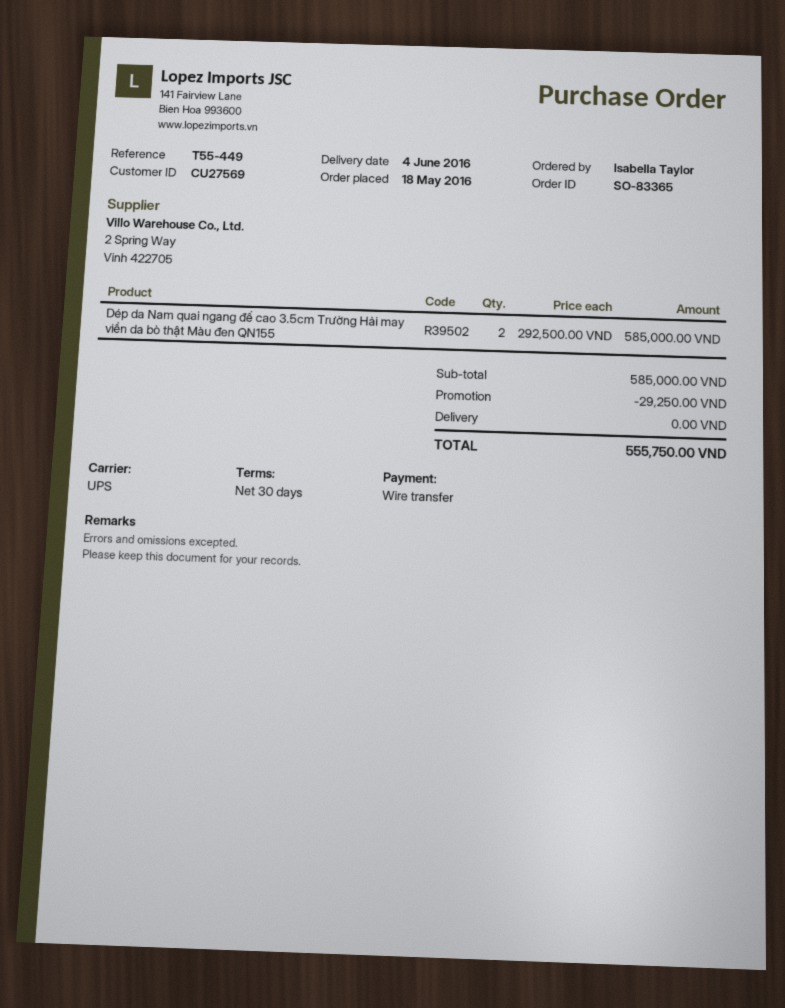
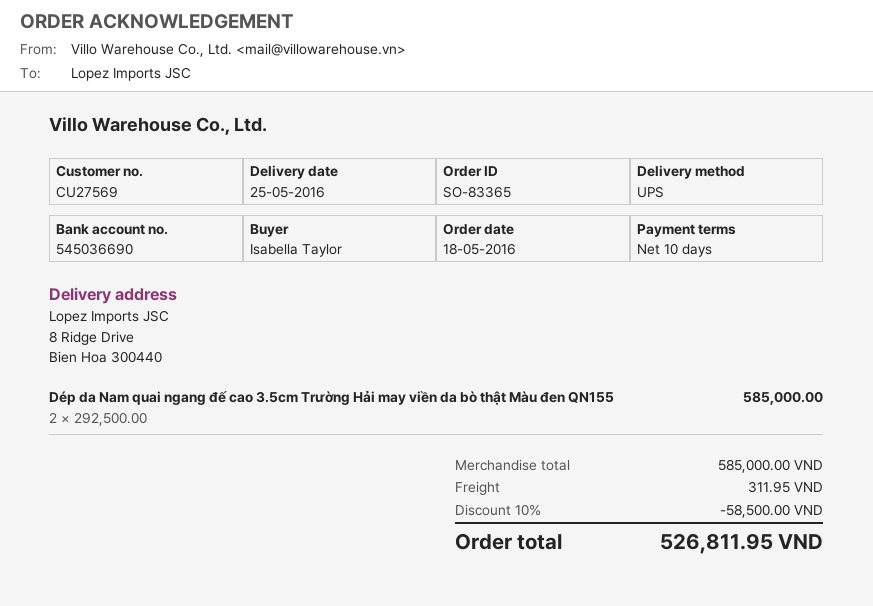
delivery date: 2016-06-04 -> 2016-05-25
payment terms: 30 days -> 10 days
discount: 29250.00 -> 58500.00
shipping: 0.00 -> 311.95
total: 555750.00 -> 526811.95

